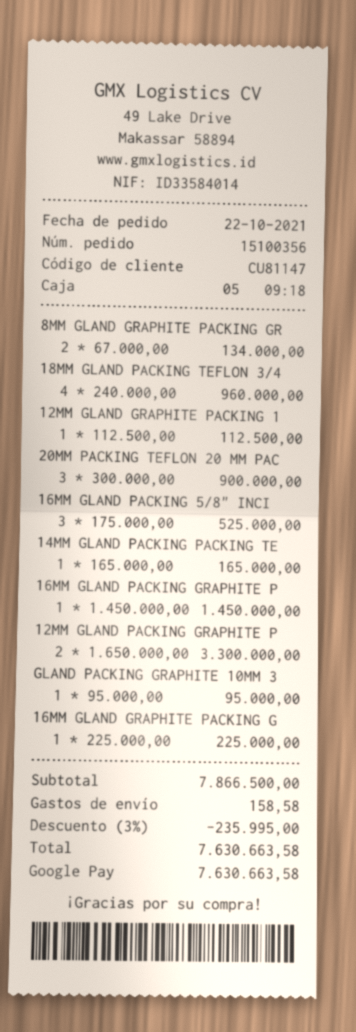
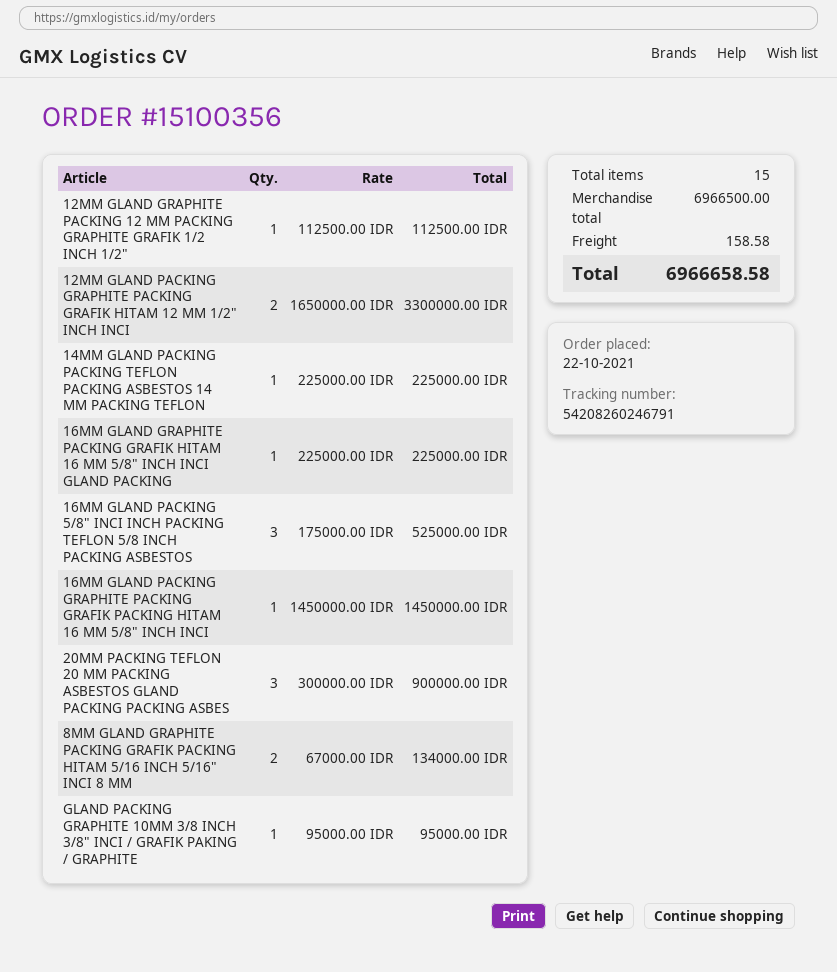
18MM GLAND PACKING TEFLON 3/4: 4 x 240000.00 = 960000.00 -> none
14MM GLAND PACKING PACKING TE: 1 x 165000.00 = 165000.00 -> 1 x 225000.00 = 225000.00
subtotal: 7866500.00 -> 6966500.00
discount: 3% = 235995.00 -> none
total: 7630663.58 -> 6966658.58

